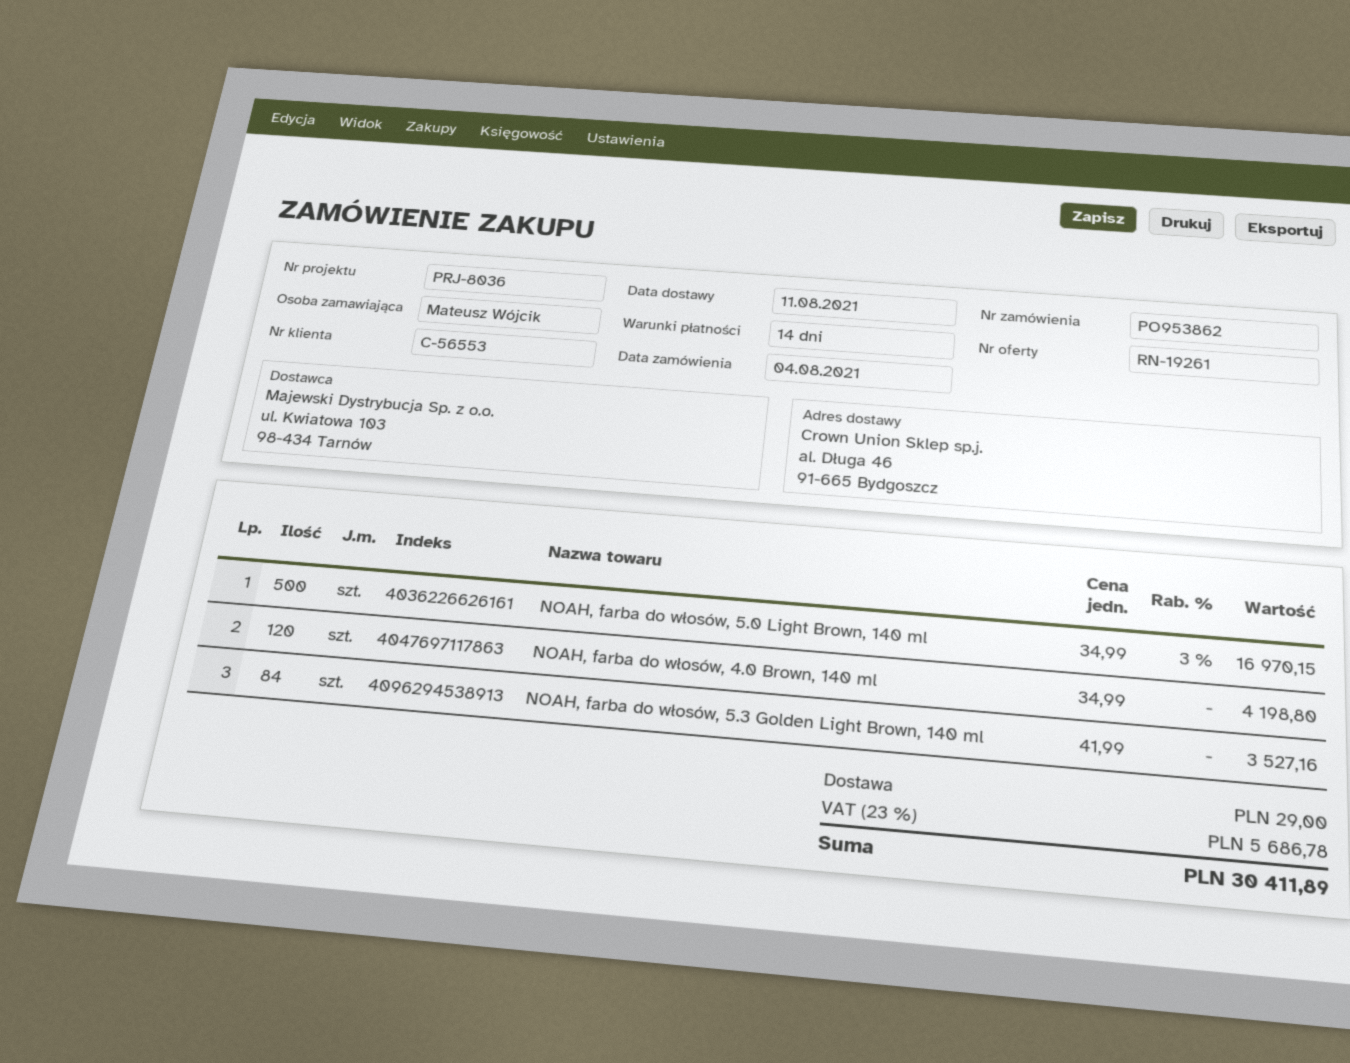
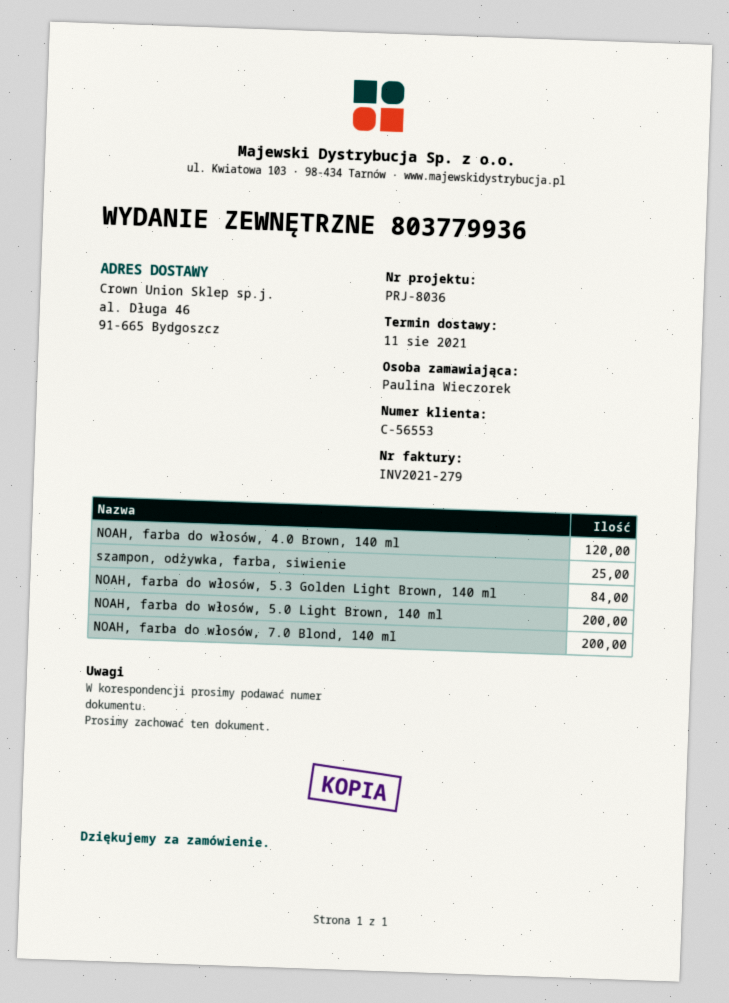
ordered by: Mateusz Wójcik -> Paulina Wieczorek
NOAH, farba do włosów, 5.0 Light Brown, 140 ml: 500 -> 200
szampon, odżywka, farba, siwienie: none -> 25
NOAH, farba do włosów, 7.0 Blond, 140 ml: none -> 200

